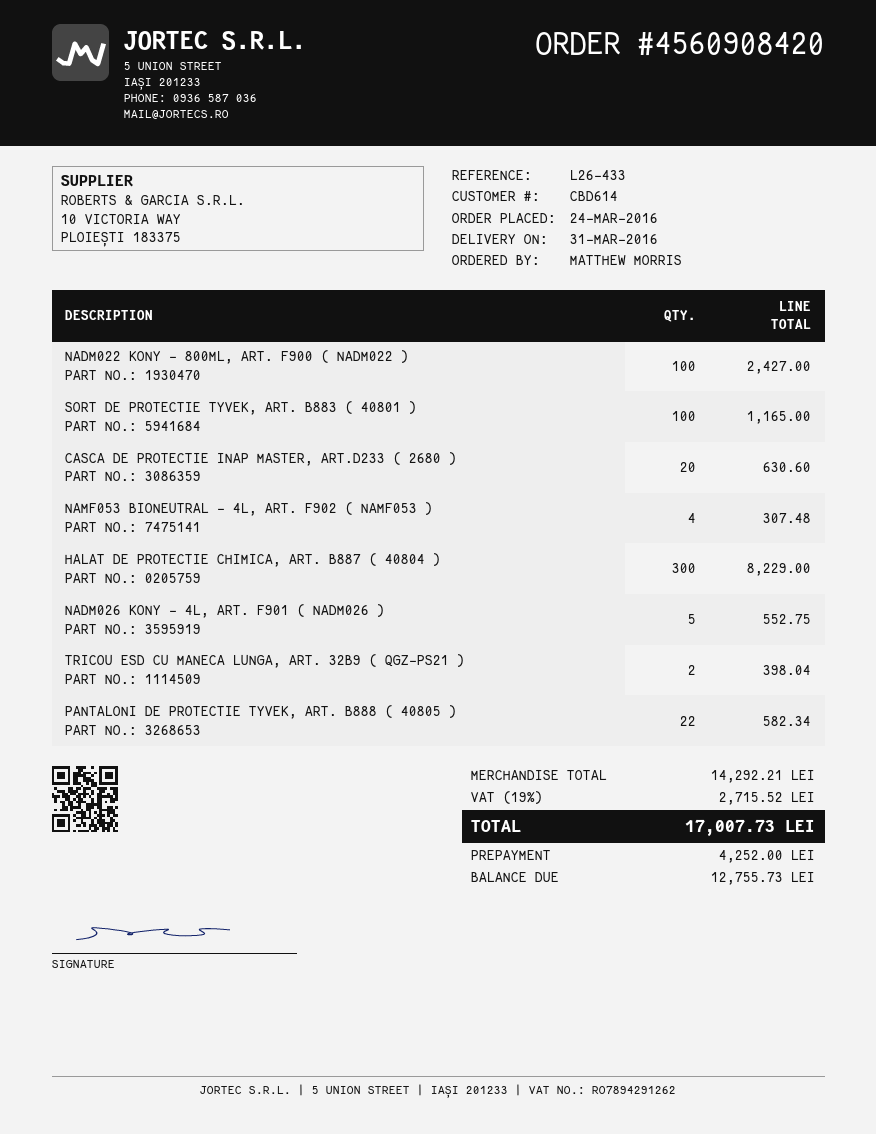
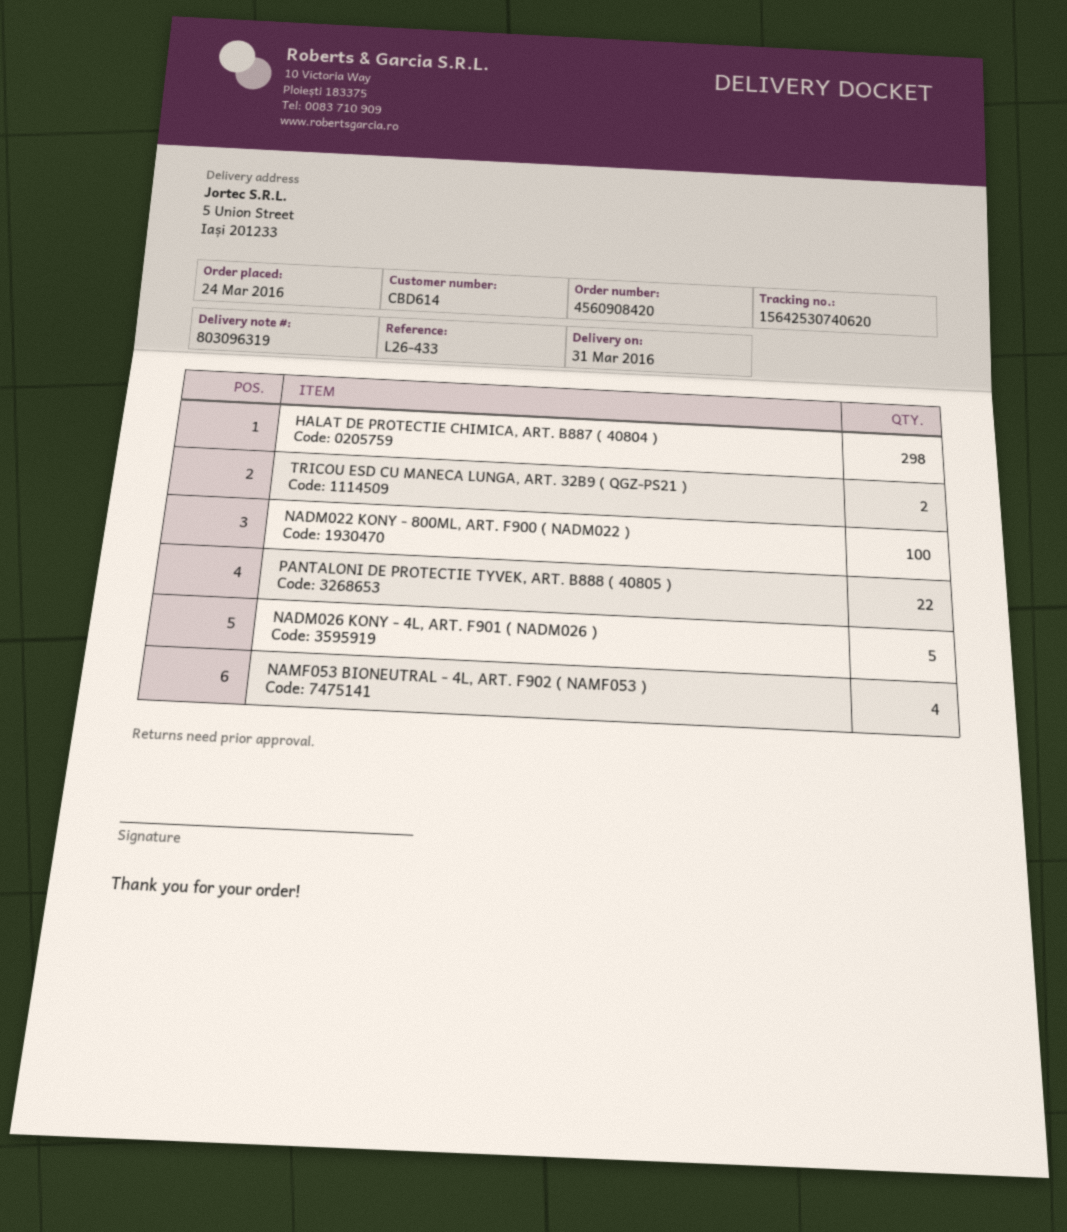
SORT DE PROTECTIE TYVEK, ART. B883 ( 40801 ): 100 -> none
CASCA DE PROTECTIE INAP MASTER, ART.D233 ( 2680 ): 20 -> none
HALAT DE PROTECTIE CHIMICA, ART. B887 ( 40804 ): 300 -> 298

